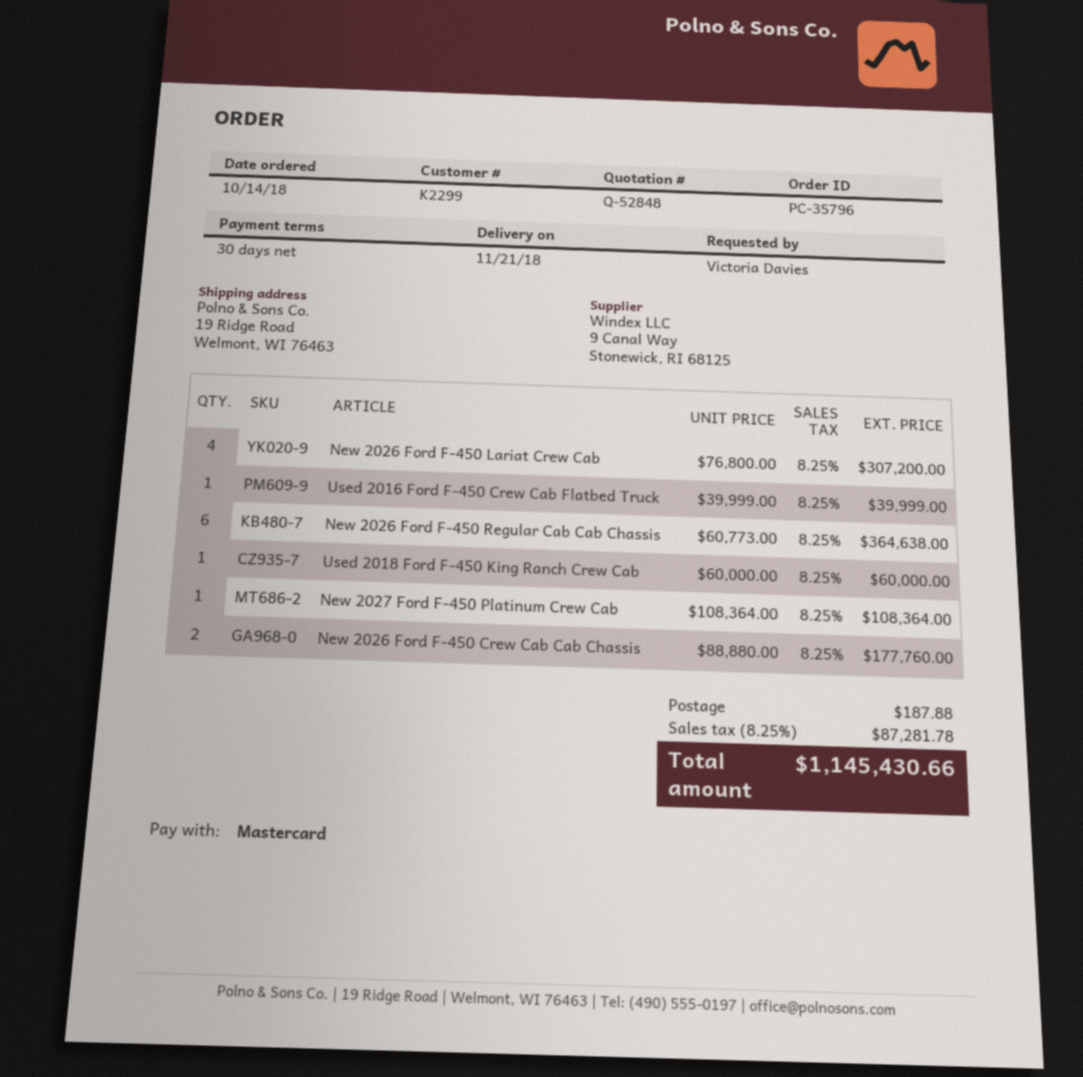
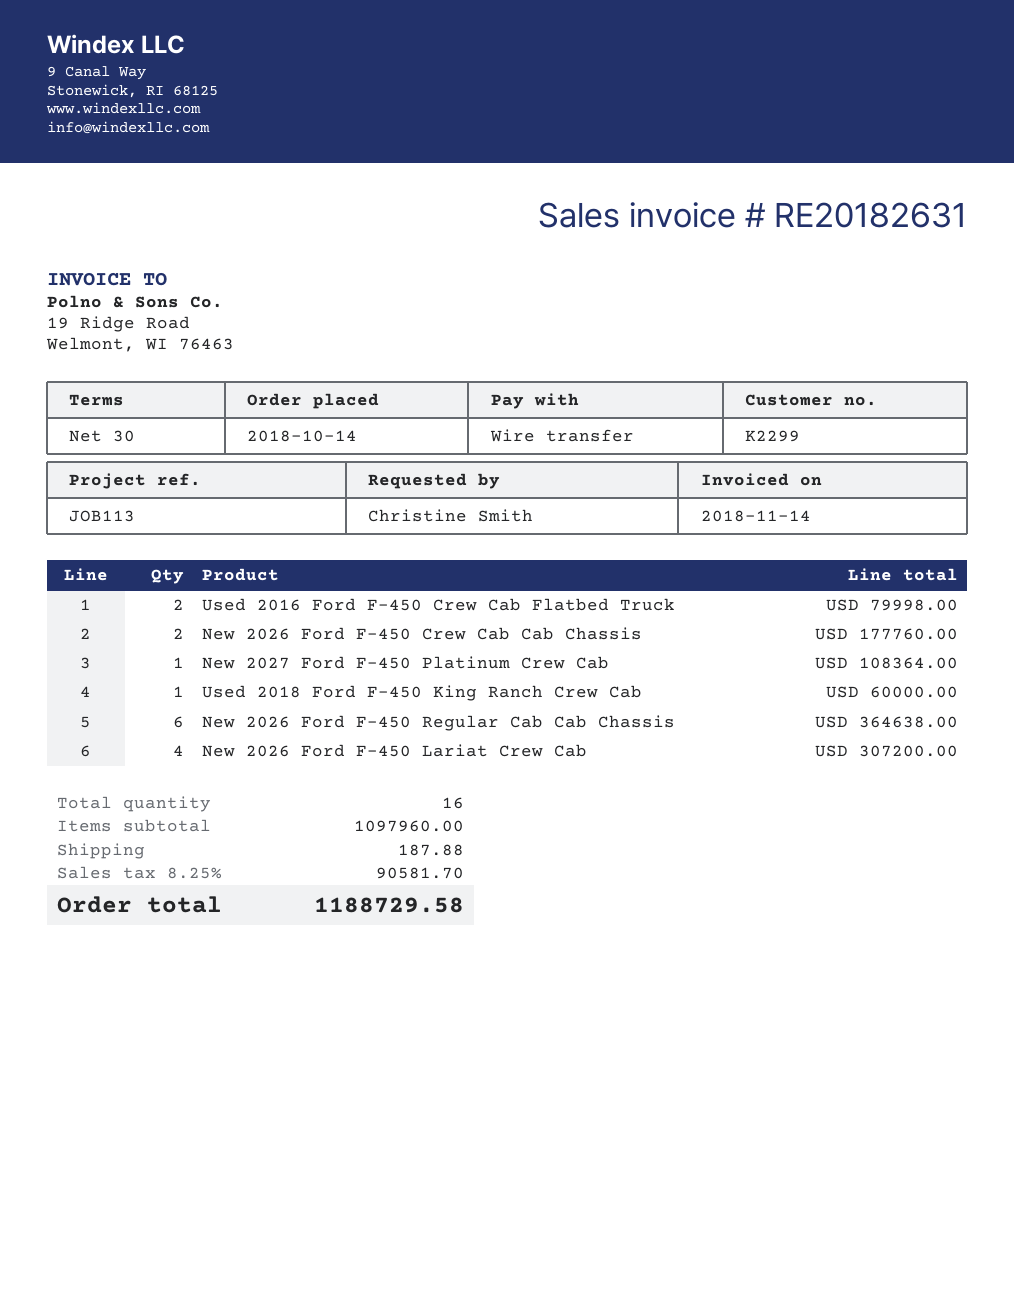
ordered by: Victoria Davies -> Christine Smith
payment method: Mastercard -> bank transfer
Used 2016 Ford F-450 Crew Cab Flatbed Truck: 1 for 39999.00 -> 2 for 79998.00
tax: 8.25% = 87281.78 -> 8.25% = 90581.70
total: 1145430.66 -> 1188729.58

